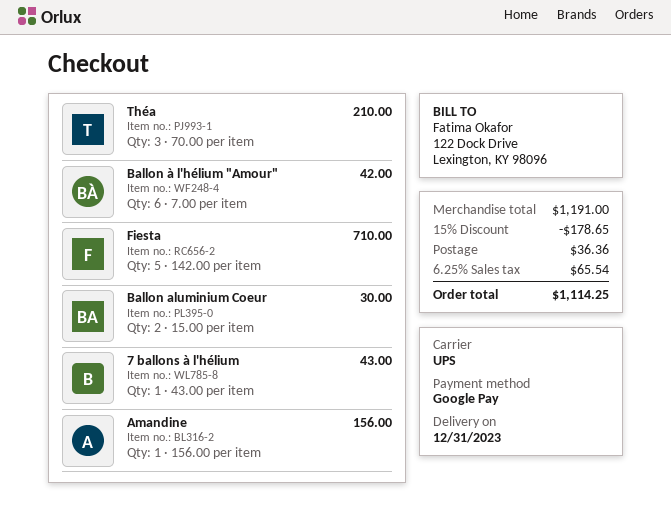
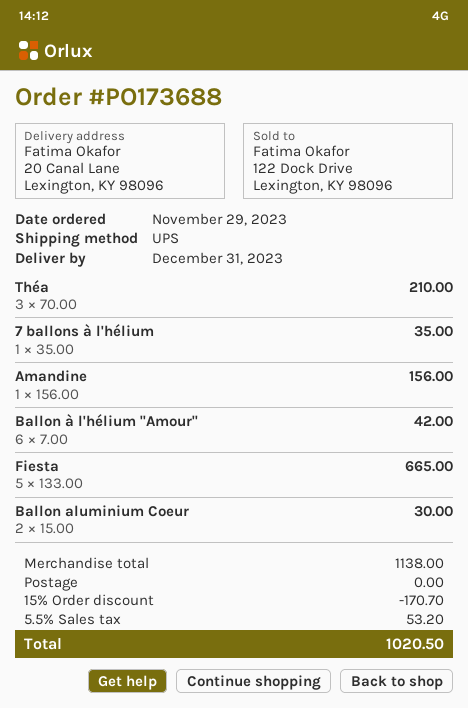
Fiesta: 5 x 142.00 = 710.00 -> 5 x 133.00 = 665.00
7 ballons à l'hélium: 1 x 43.00 = 43.00 -> 1 x 35.00 = 35.00
subtotal: 1191.00 -> 1138.00
discount: 15% = 178.65 -> 15% = 170.70
shipping: 36.36 -> 0.00
tax: 6.25% = 65.54 -> 5.5% = 53.20
total: 1114.25 -> 1020.50

